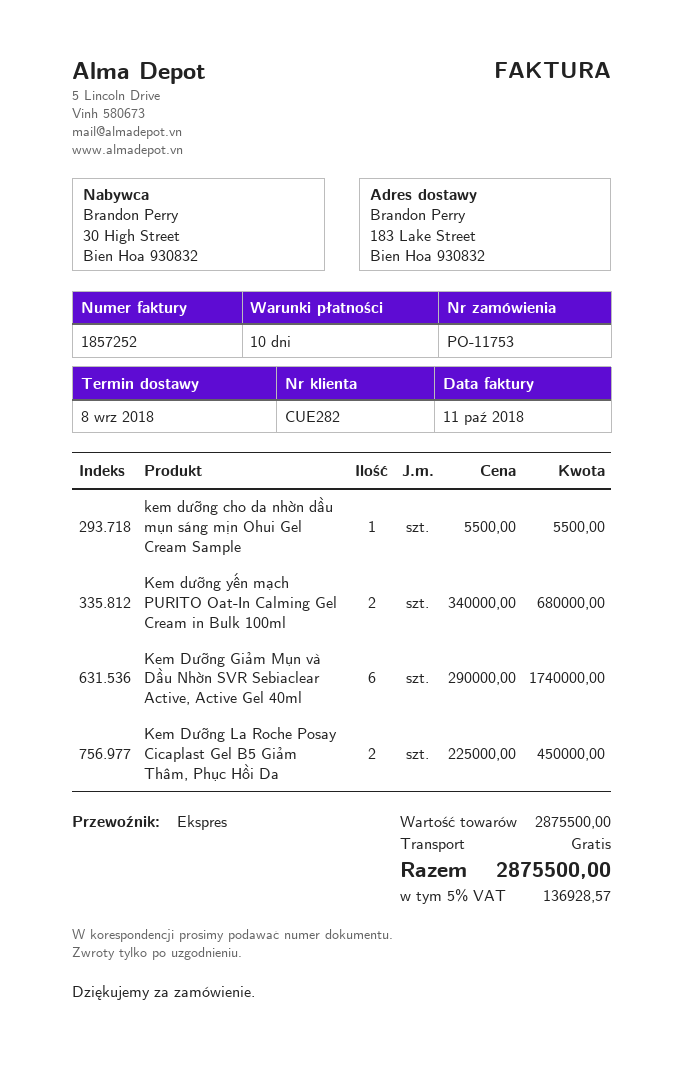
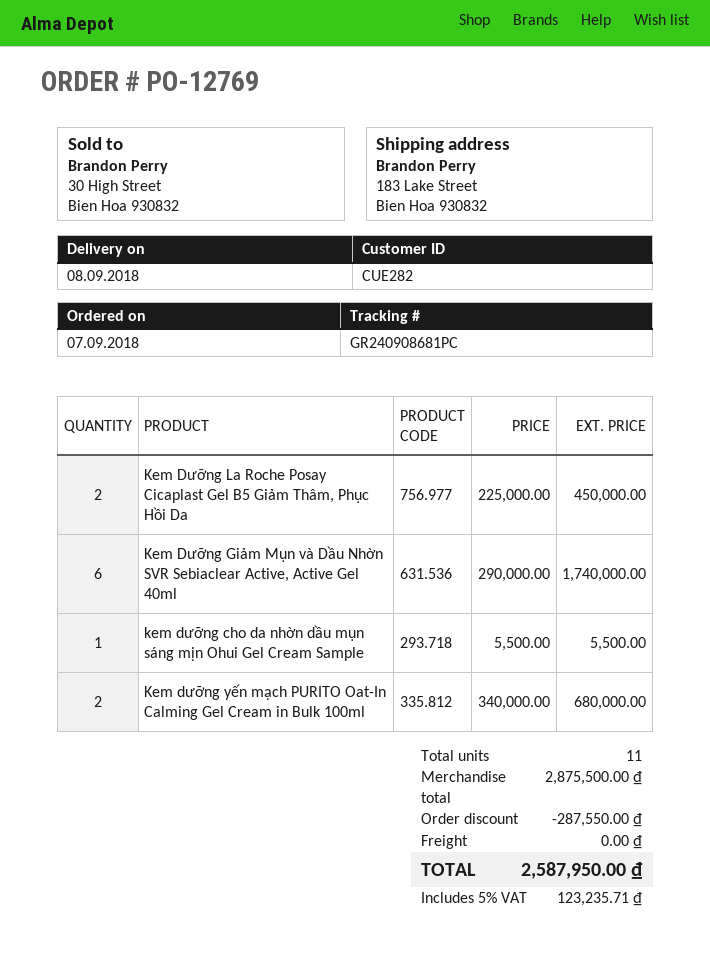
order number: PO-11753 -> PO-12769
discount: none -> 287550.00
tax: 5% = 136928.57 -> 5% = 123235.71
total: 2875500.00 -> 2587950.00

